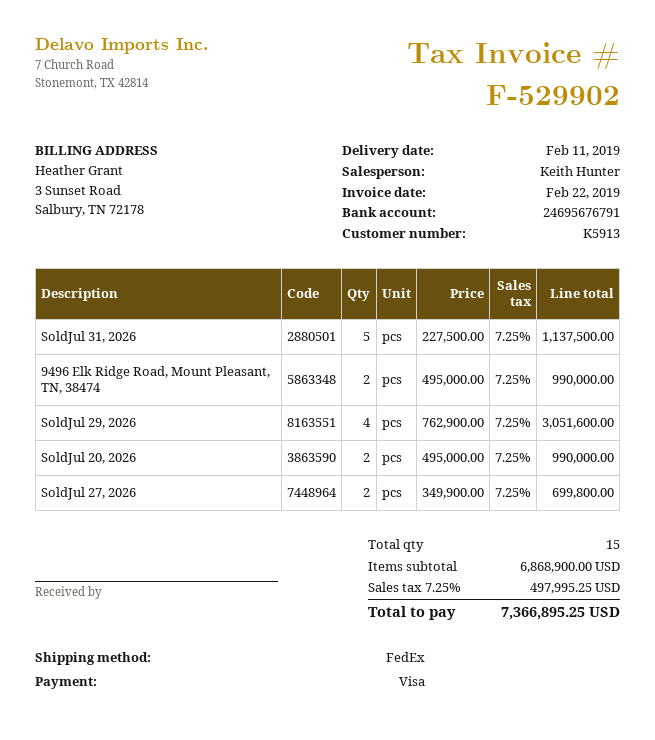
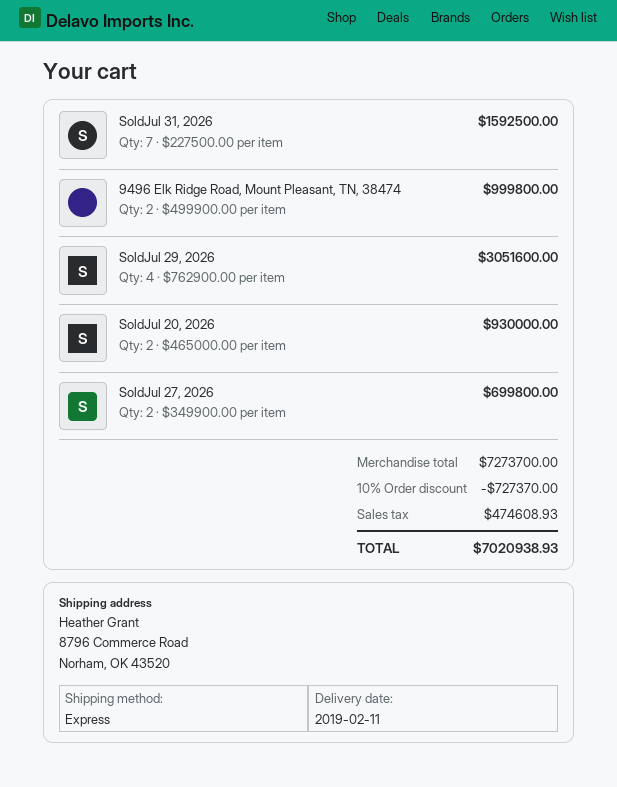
shipping method: FedEx -> express
SoldJul 31, 2026: 5 x 227500.00 = 1137500.00 -> 7 x 227500.00 = 1592500.00
9496 Elk Ridge Road, Mount Pleasant, TN, 38474: 2 x 495000.00 = 990000.00 -> 2 x 499900.00 = 999800.00
SoldJul 20, 2026: 2 x 495000.00 = 990000.00 -> 2 x 465000.00 = 930000.00
subtotal: 6868900.00 -> 7273700.00
discount: none -> 10% = 727370.00
tax: 497995.25 -> 474608.93
total: 7366895.25 -> 7020938.93

